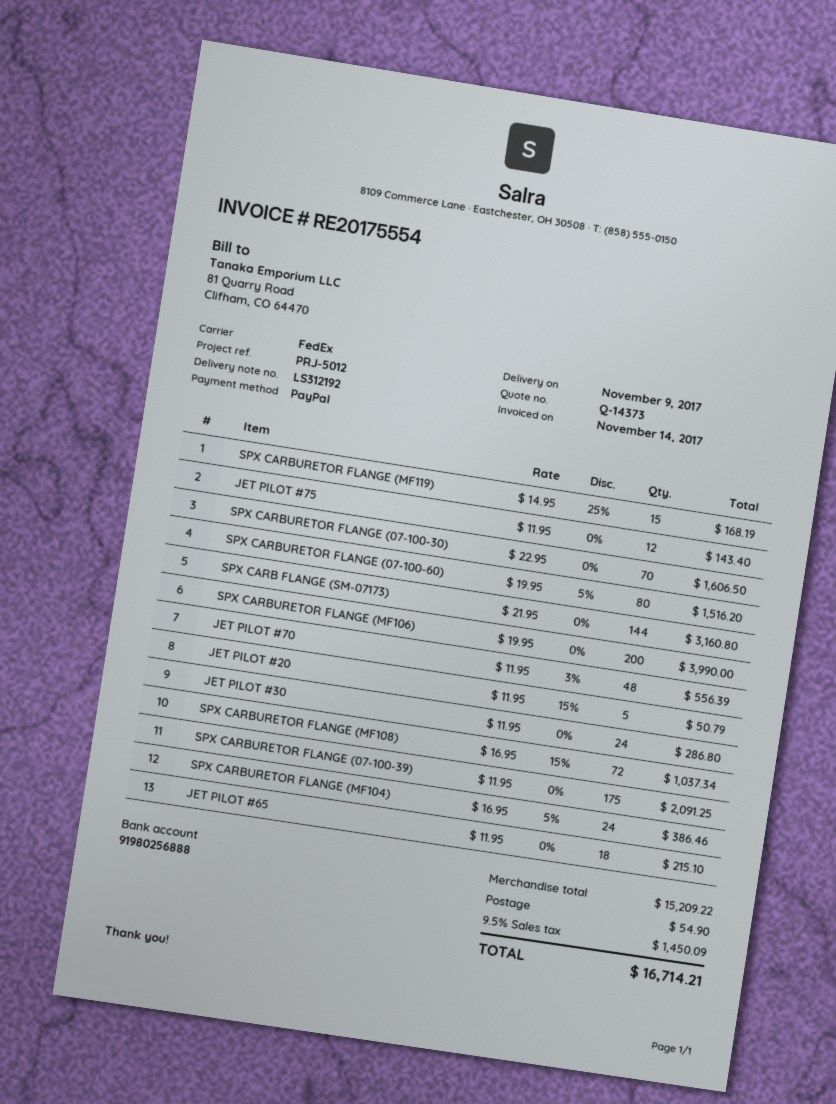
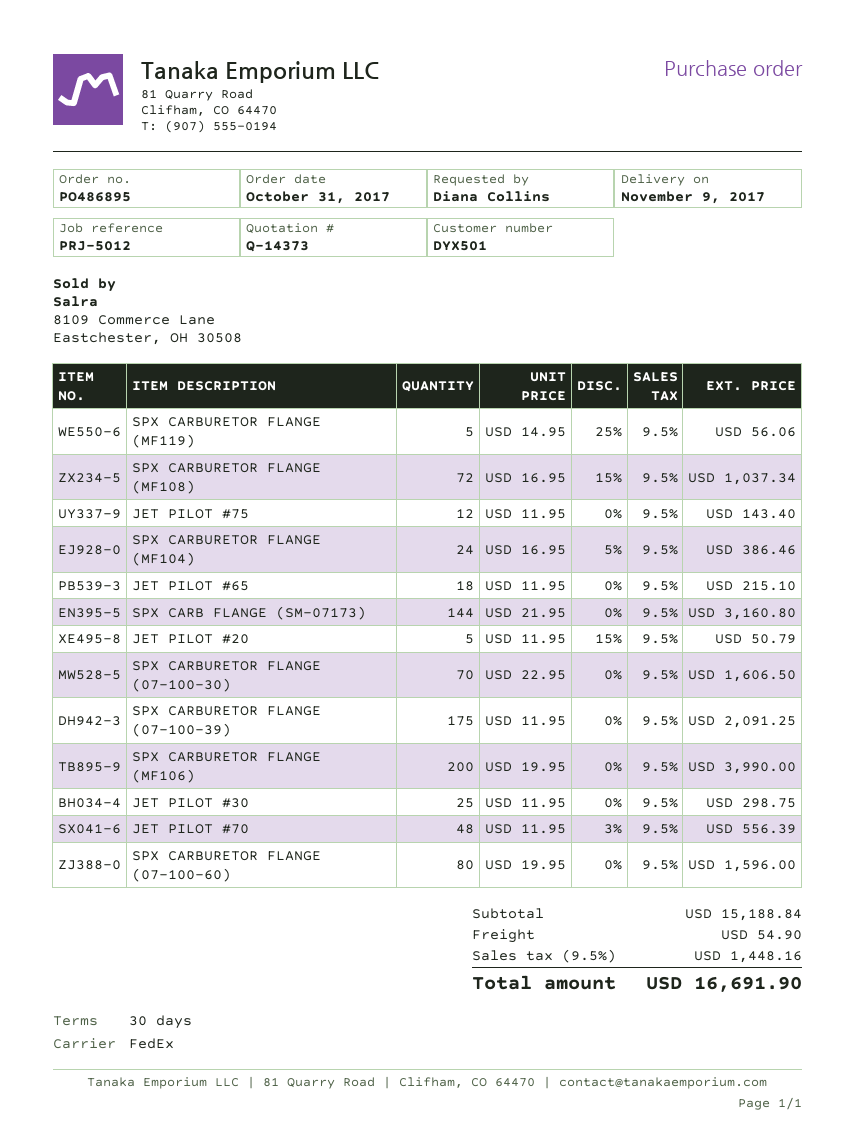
SPX CARBURETOR FLANGE (MF119): 15 x 14.95 - 25% = 168.19 -> 5 x 14.95 - 25% = 56.06
SPX CARBURETOR FLANGE (07-100-60): 80 x 19.95 - 5% = 1516.20 -> 80 x 19.95 = 1596.00
JET PILOT #30: 24 x 11.95 = 286.80 -> 25 x 11.95 = 298.75
subtotal: 15209.22 -> 15188.84
tax: 9.5% = 1450.09 -> 9.5% = 1448.16
total: 16714.21 -> 16691.90

